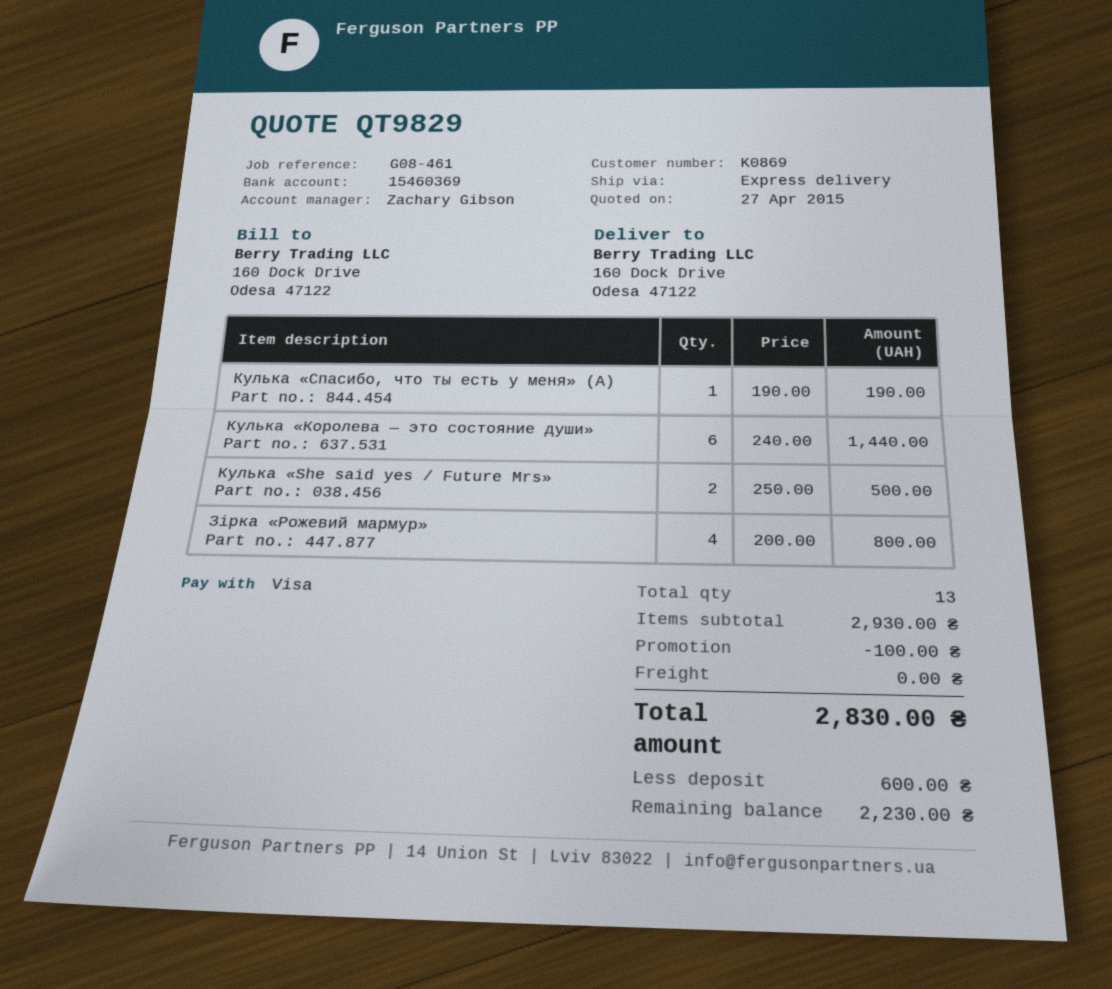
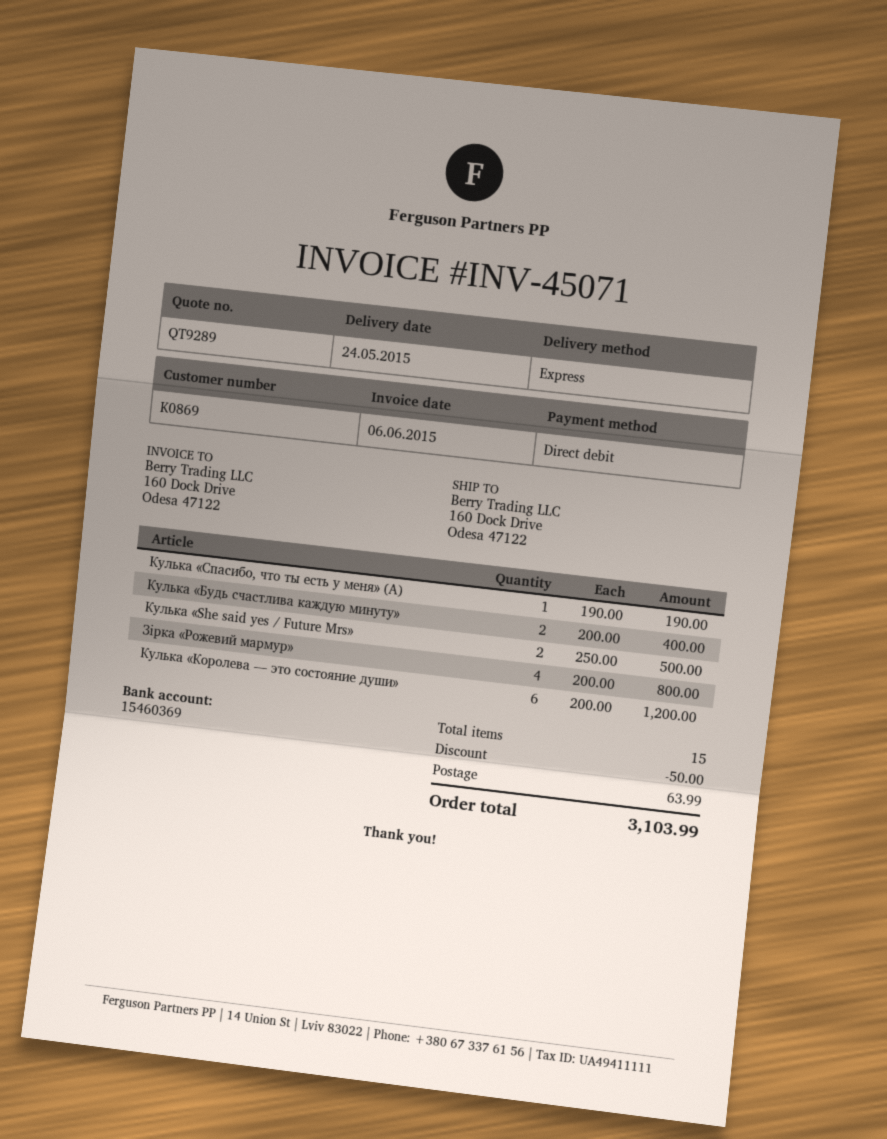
quote number: QT9829 -> QT9289
payment method: Visa -> direct debit
Кулька «Королева — это состояние души»: 6 x 240.00 = 1440.00 -> 6 x 200.00 = 1200.00
Кулька «Будь счастлива каждую минуту»: none -> 2 x 200.00 = 400.00
total quantity: 13 -> 15
discount: 100.00 -> 50.00
shipping: 0.00 -> 63.99
total: 2830.00 -> 3103.99

